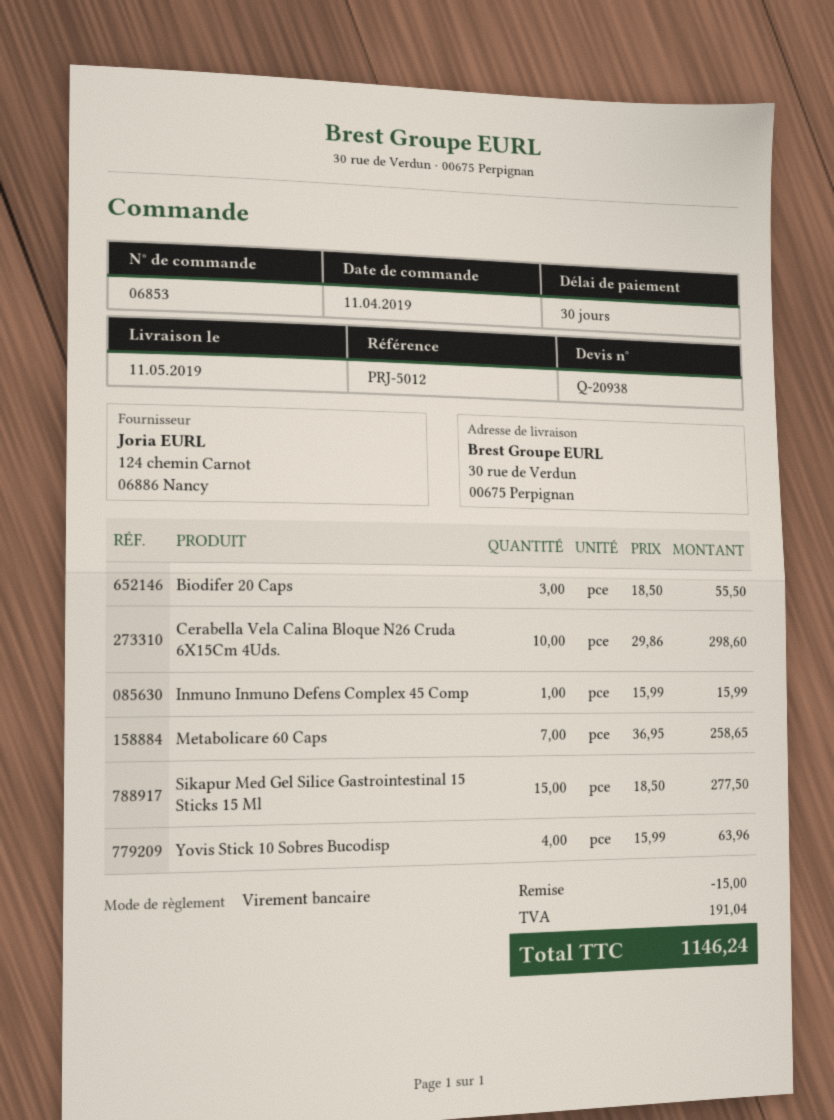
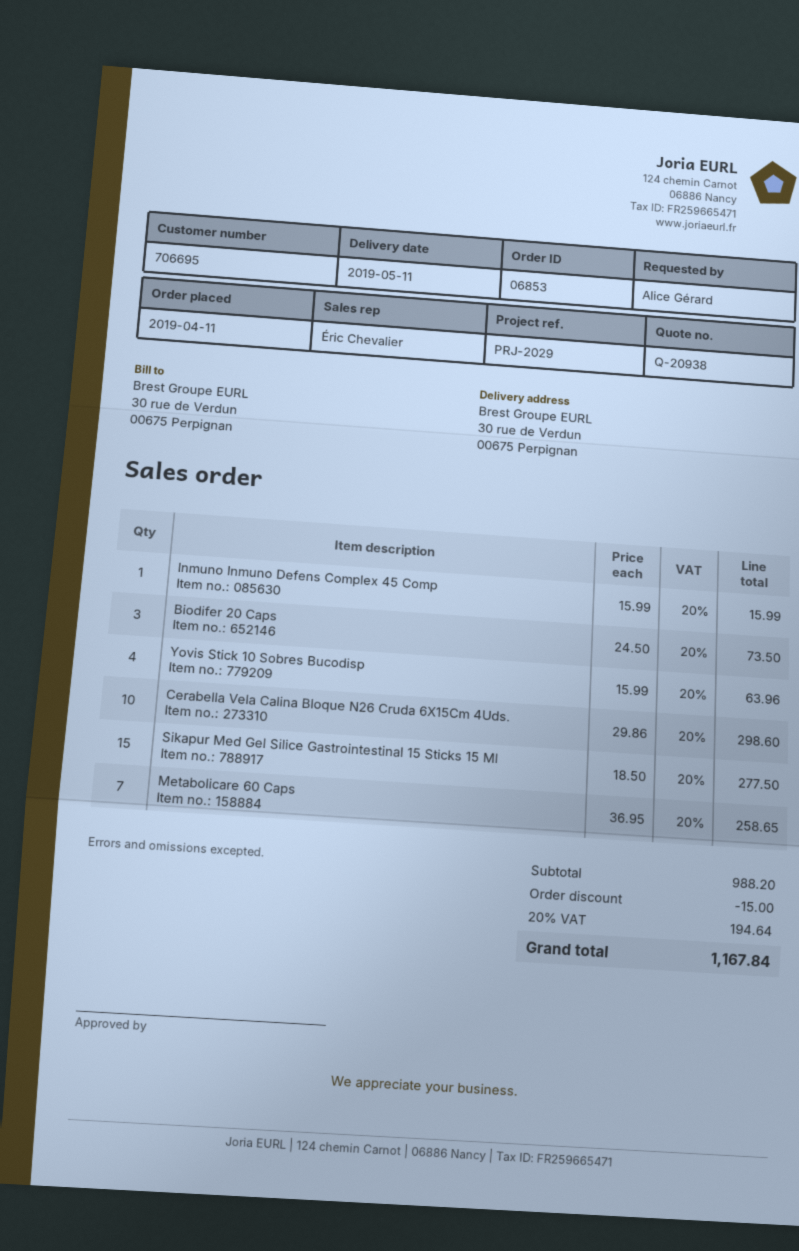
reference: PRJ-5012 -> PRJ-2029
Biodifer 20 Caps: 3 x 18.50 = 55.50 -> 3 x 24.50 = 73.50
tax: 191.04 -> 194.64
total: 1146.24 -> 1167.84

